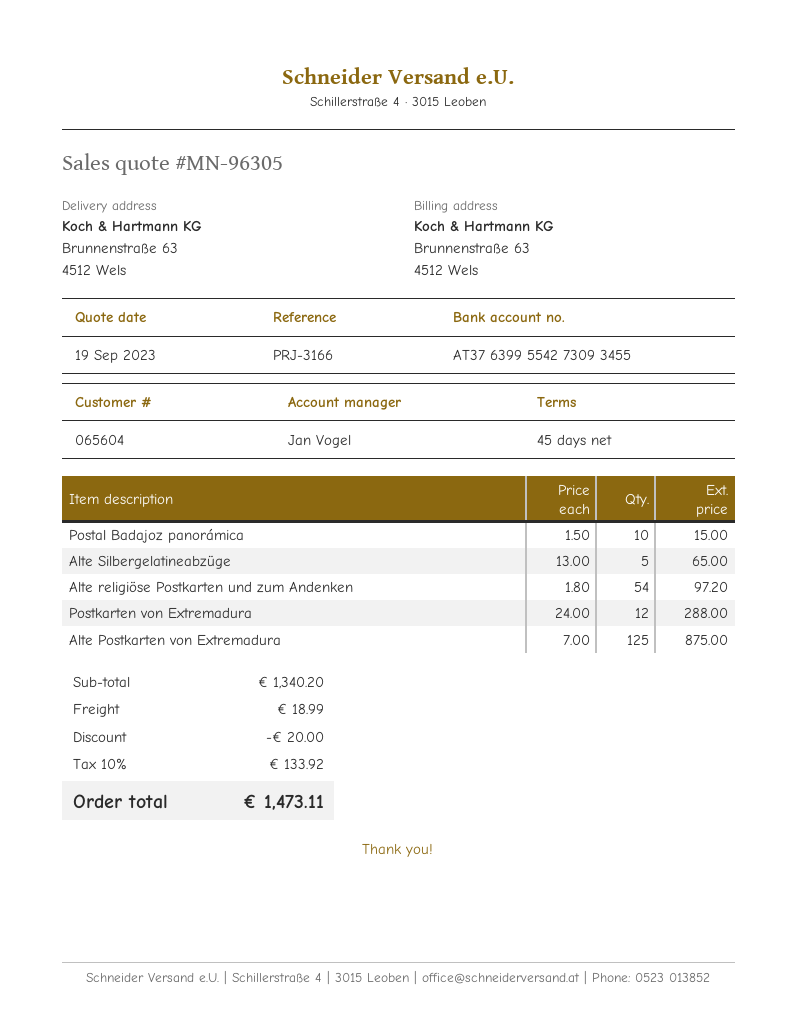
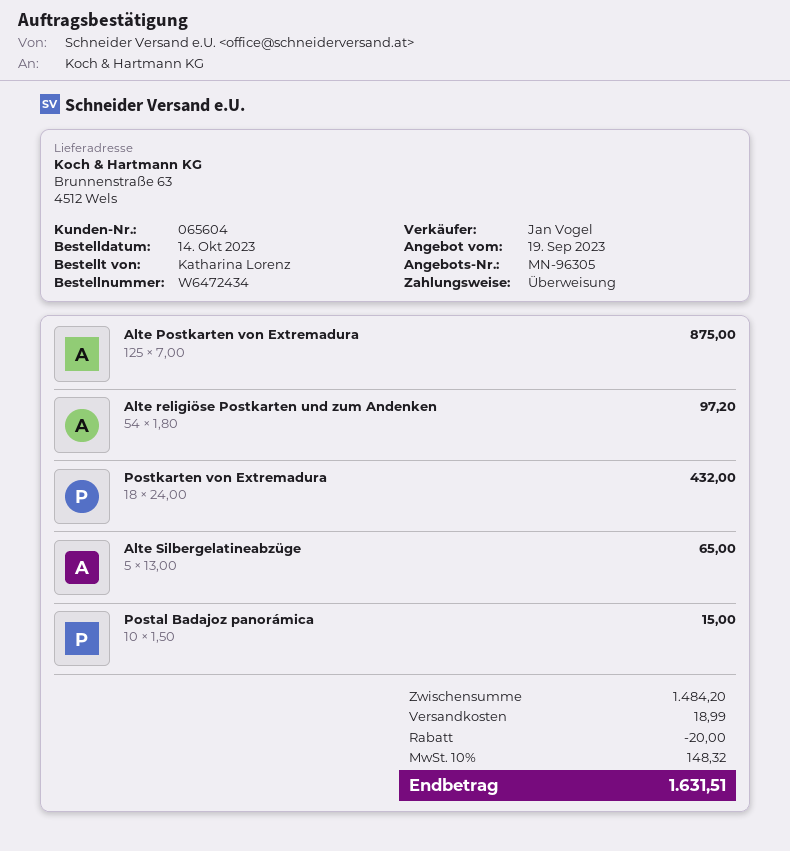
Postkarten von Extremadura: 12 x 24.00 = 288.00 -> 18 x 24.00 = 432.00
subtotal: 1340.20 -> 1484.20
tax: 10% = 133.92 -> 10% = 148.32
total: 1473.11 -> 1631.51

